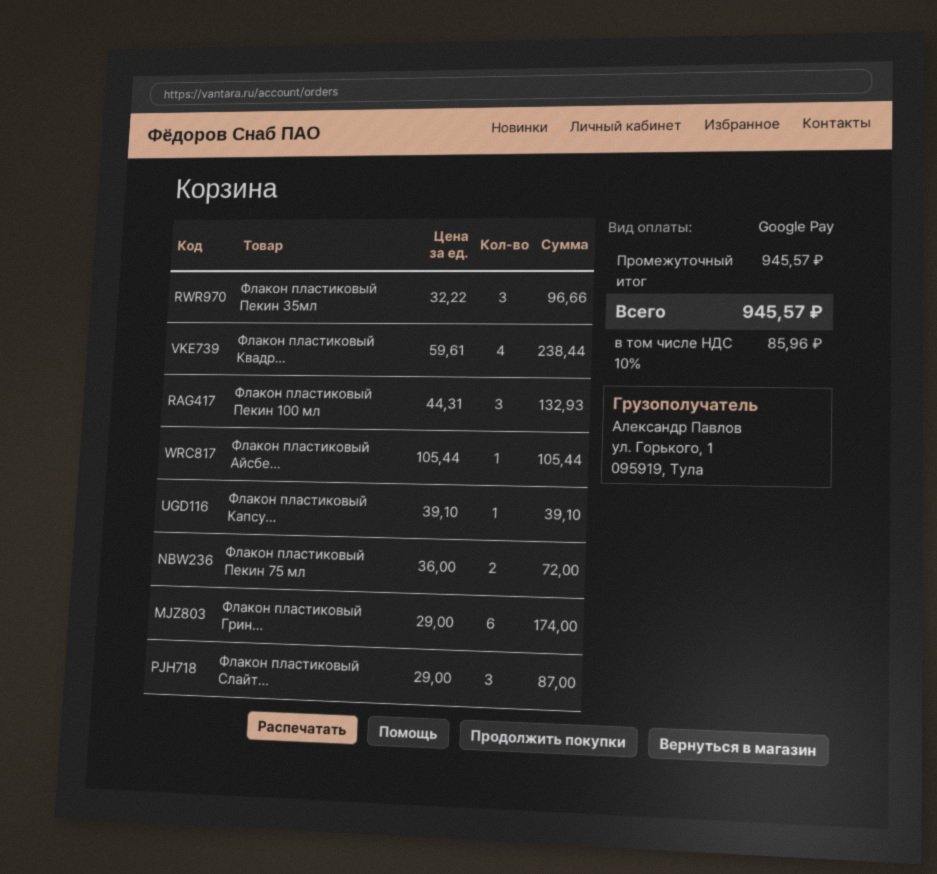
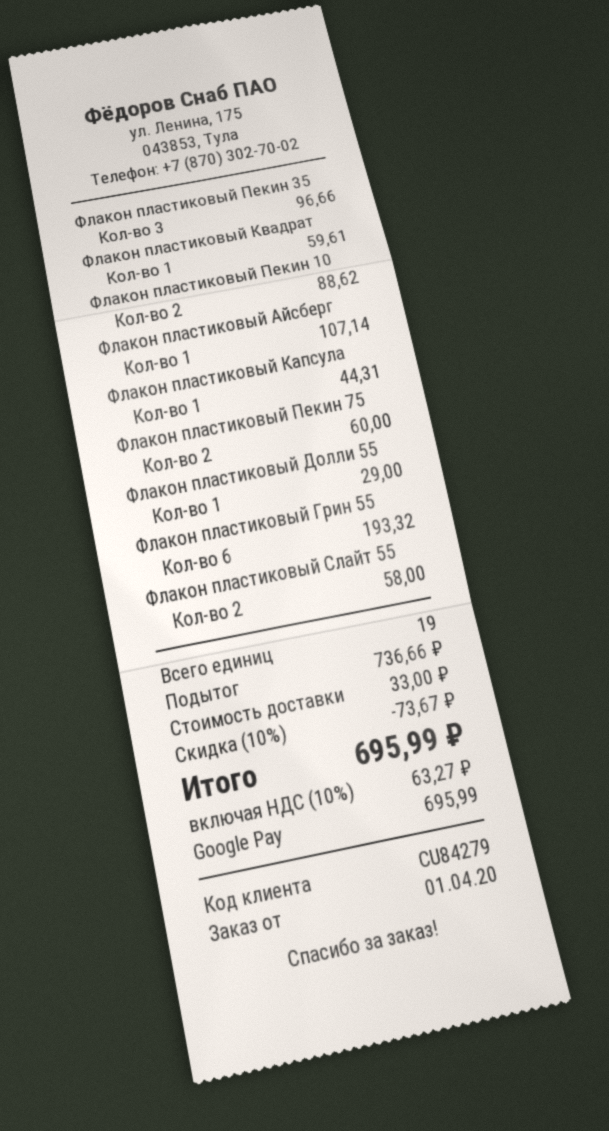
Флакон пластиковый Квадр...: 4 for 238.44 -> 1 for 59.61
Флакон пластиковый Пекин 100 мл: 3 for 132.93 -> 2 for 88.62
Флакон пластиковый Айсбе...: 1 for 105.44 -> 1 for 107.14
Флакон пластиковый Капсу...: 1 for 39.10 -> 1 for 44.31
Флакон пластиковый Пекин 75 мл: 2 for 72.00 -> 2 for 60.00
Флакон пластиковый Грин...: 6 for 174.00 -> 6 for 193.32
Флакон пластиковый Слайт...: 3 for 87.00 -> 2 for 58.00
Флакон пластиковый Долли 55: none -> 1 for 29.00
subtotal: 945.57 -> 736.66
discount: none -> 10% = 73.67
shipping: none -> 33.00
tax: 10% = 85.96 -> 10% = 63.27
total: 945.57 -> 695.99

